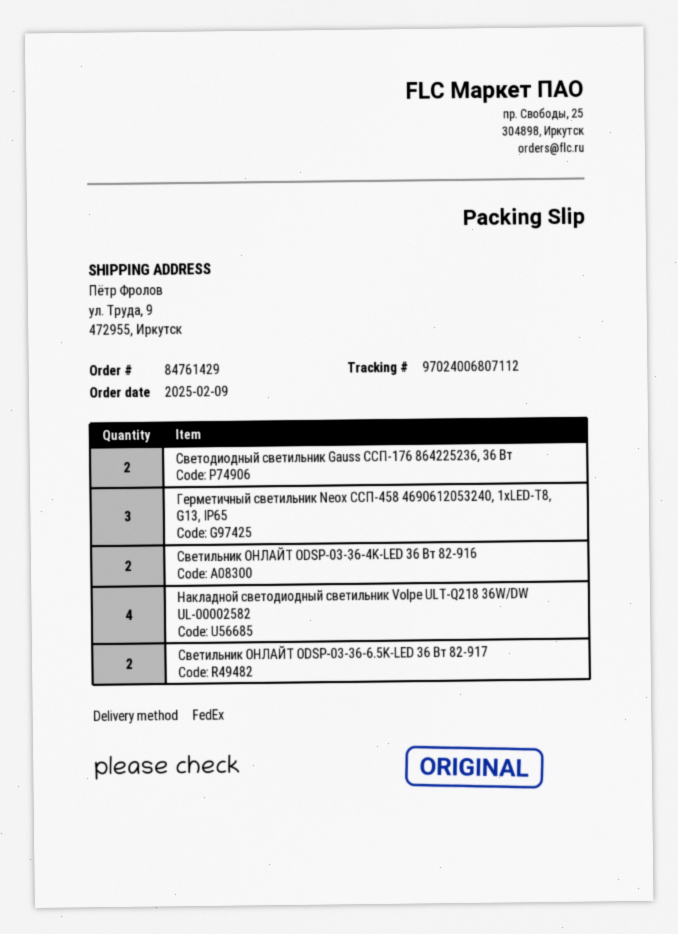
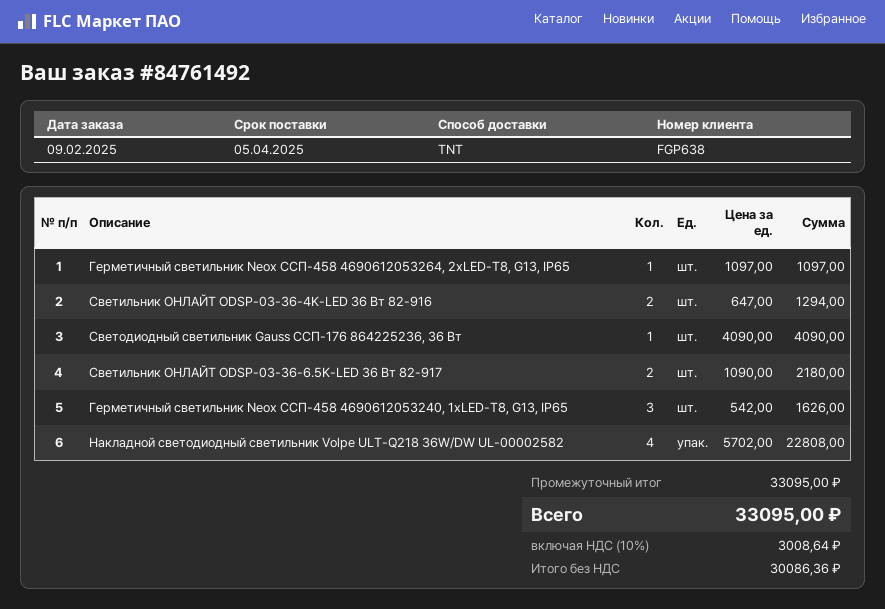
order number: 84761429 -> 84761492
shipping method: FedEx -> TNT
Светодиодный светильник Gauss ССП-176 864225236, 36 Вт: 2 -> 1
Герметичный светильник Neox ССП-458 4690612053264, 2xLED-T8, G13, IP65: none -> 1

